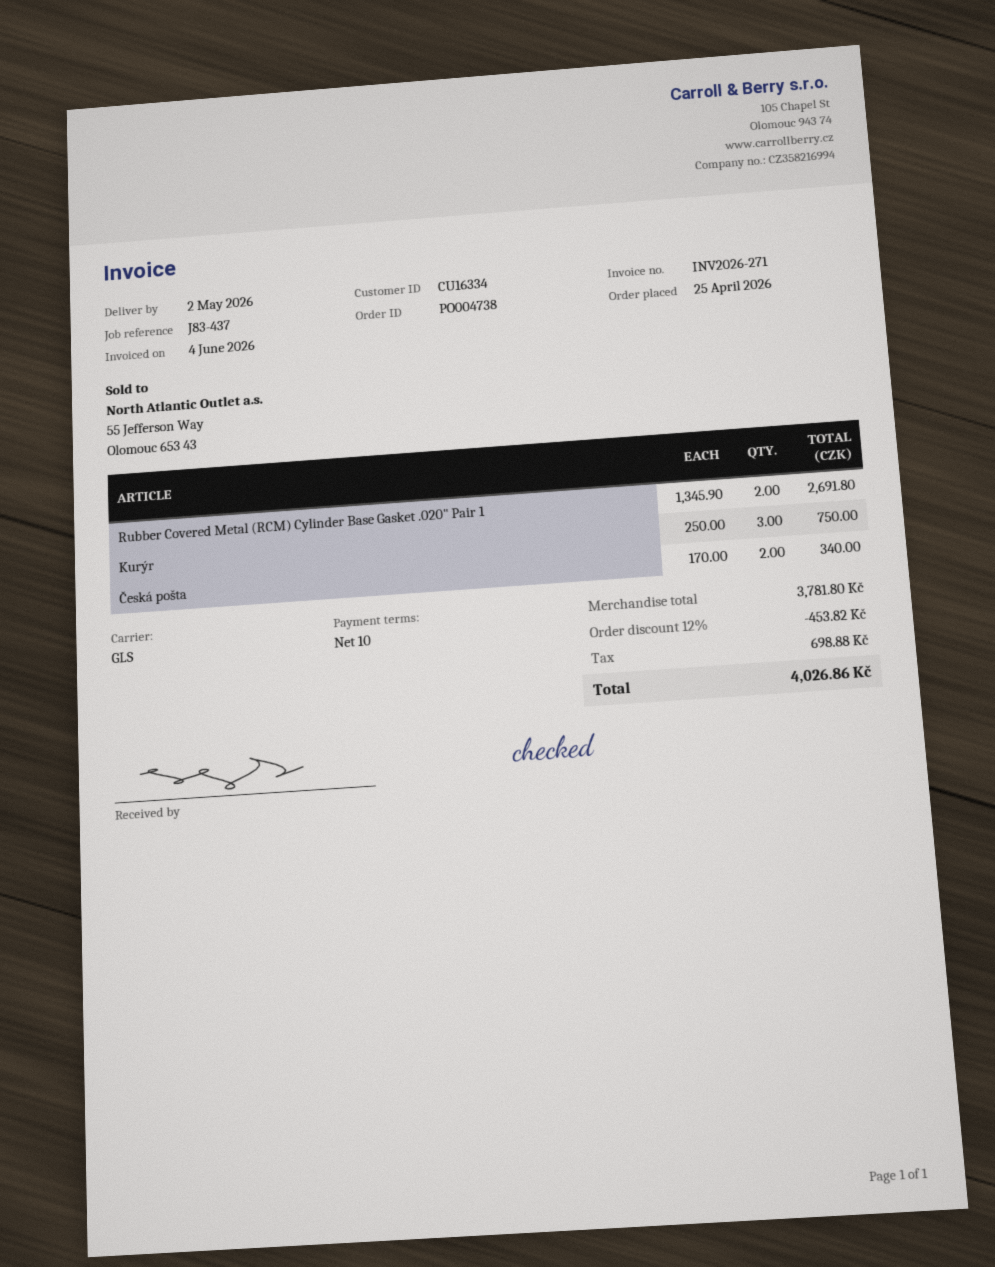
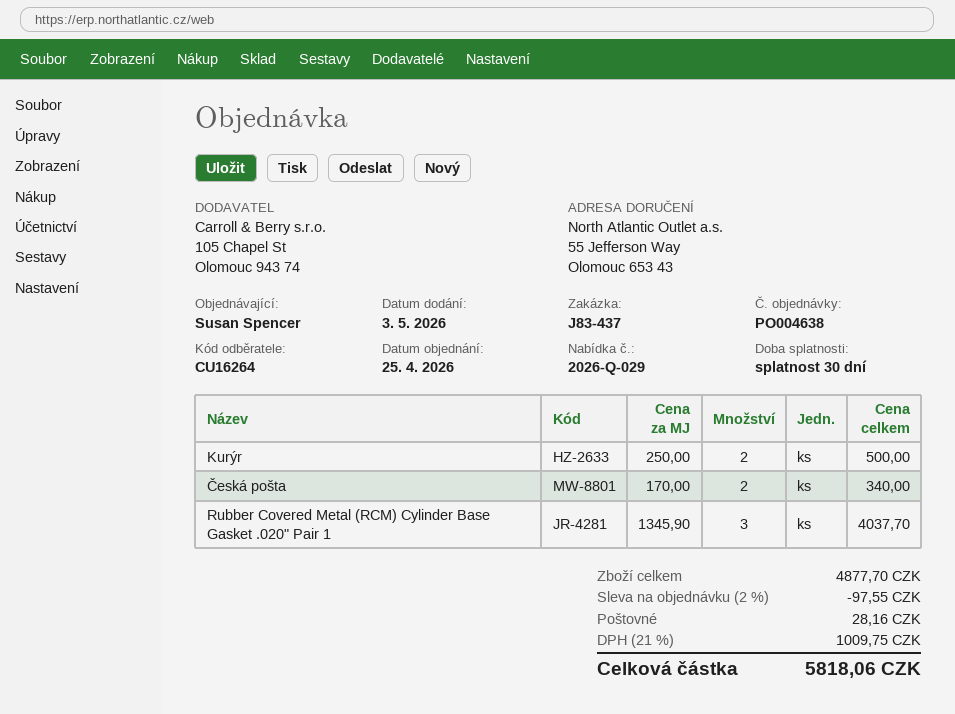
order number: PO004738 -> PO004638
delivery date: 2026-05-02 -> 2026-05-03
payment terms: 10 days -> 30 days
customer number: CU16334 -> CU16264
Rubber Covered Metal (RCM) Cylinder Base Gasket .020" Pair 1: 2 x 1345.90 = 2691.80 -> 3 x 1345.90 = 4037.70
Kurýr: 3 x 250.00 = 750.00 -> 2 x 250.00 = 500.00
subtotal: 3781.80 -> 4877.70
discount: 12% = 453.82 -> 2% = 97.55
shipping: none -> 28.16
tax: 698.88 -> 1009.75
total: 4026.86 -> 5818.06

